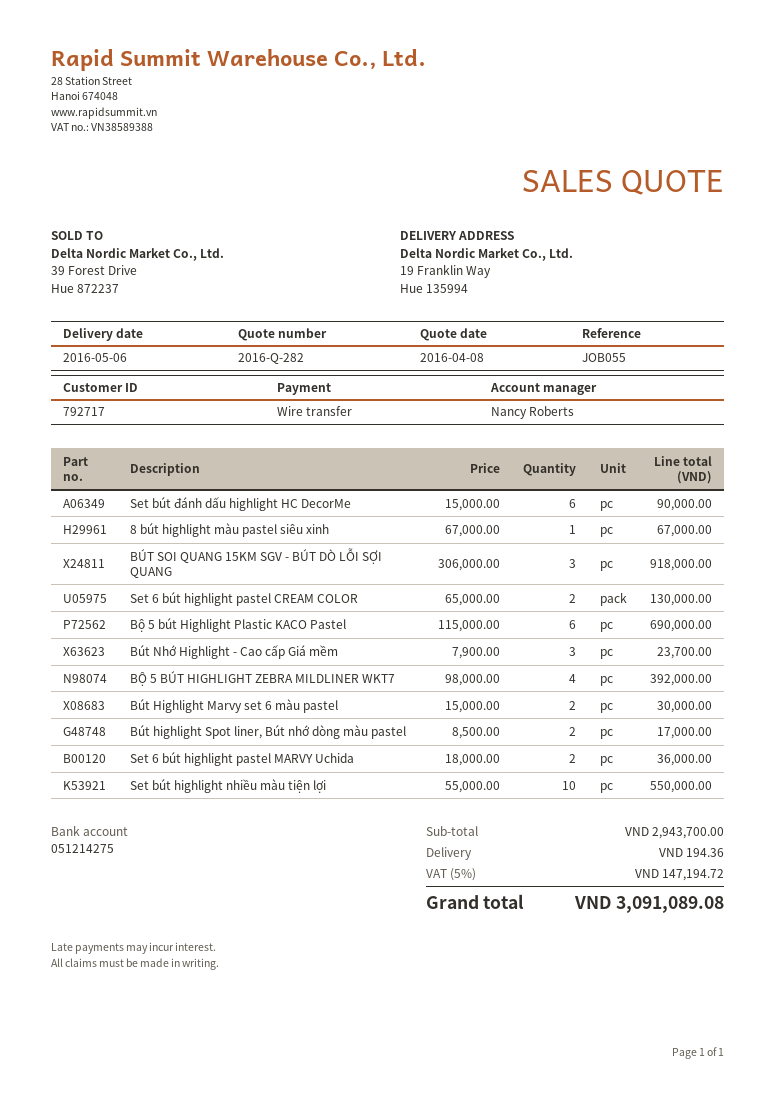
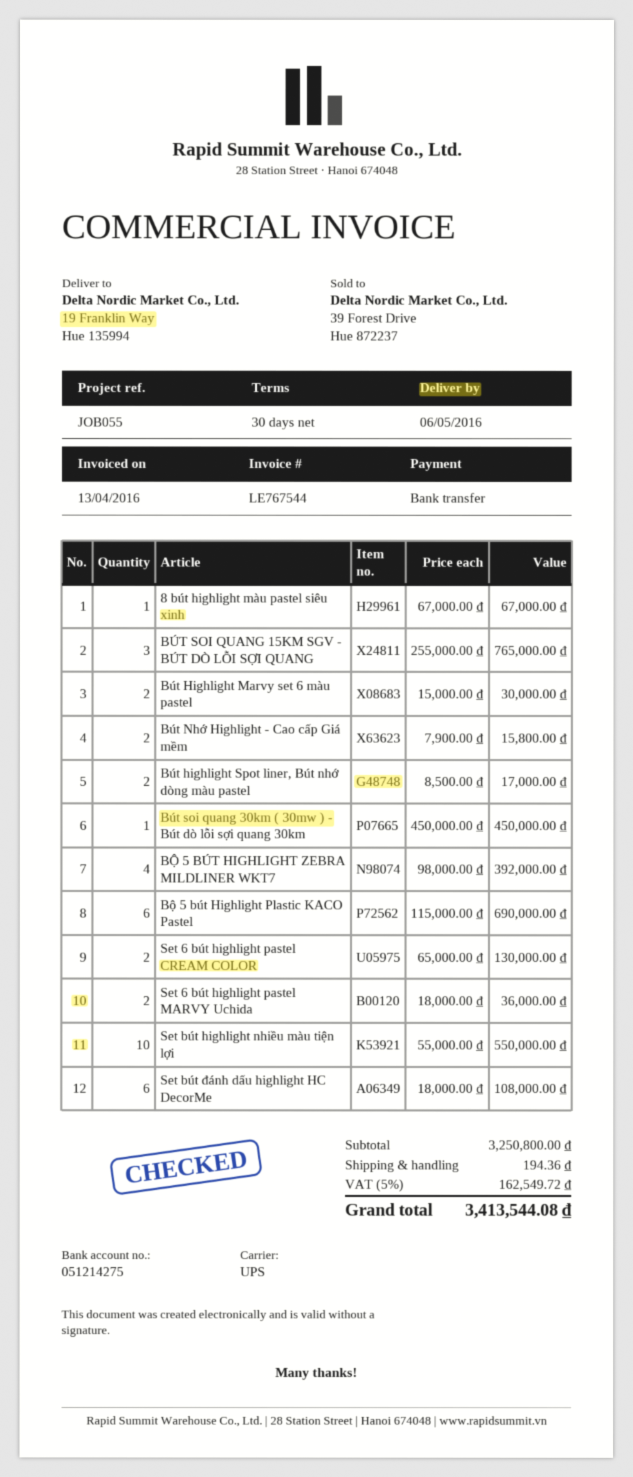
Set bút đánh dấu highlight HC DecorMe: 6 x 15000.00 = 90000.00 -> 6 x 18000.00 = 108000.00
BÚT SOI QUANG 15KM SGV - BÚT DÒ LỖI SỢI QUANG: 3 x 306000.00 = 918000.00 -> 3 x 255000.00 = 765000.00
Bút Nhớ Highlight - Cao cấp Giá mềm: 3 x 7900.00 = 23700.00 -> 2 x 7900.00 = 15800.00
Bút soi quang 30km ( 30mw ) - Bút dò lỗi sợi quang 30km: none -> 1 x 450000.00 = 450000.00
subtotal: 2943700.00 -> 3250800.00
tax: 5% = 147194.72 -> 5% = 162549.72
total: 3091089.08 -> 3413544.08

